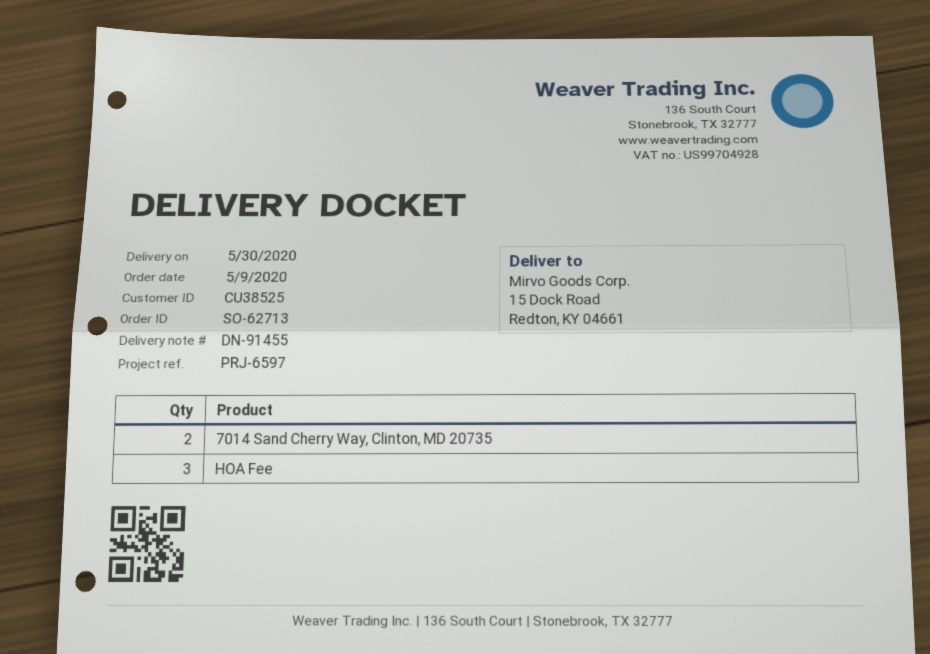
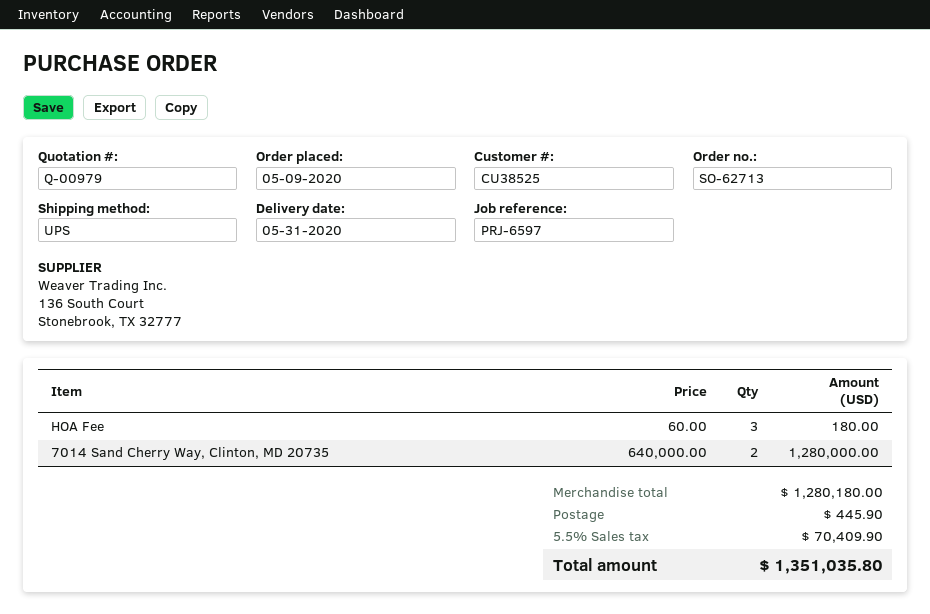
delivery date: 2020-05-30 -> 2020-05-31

